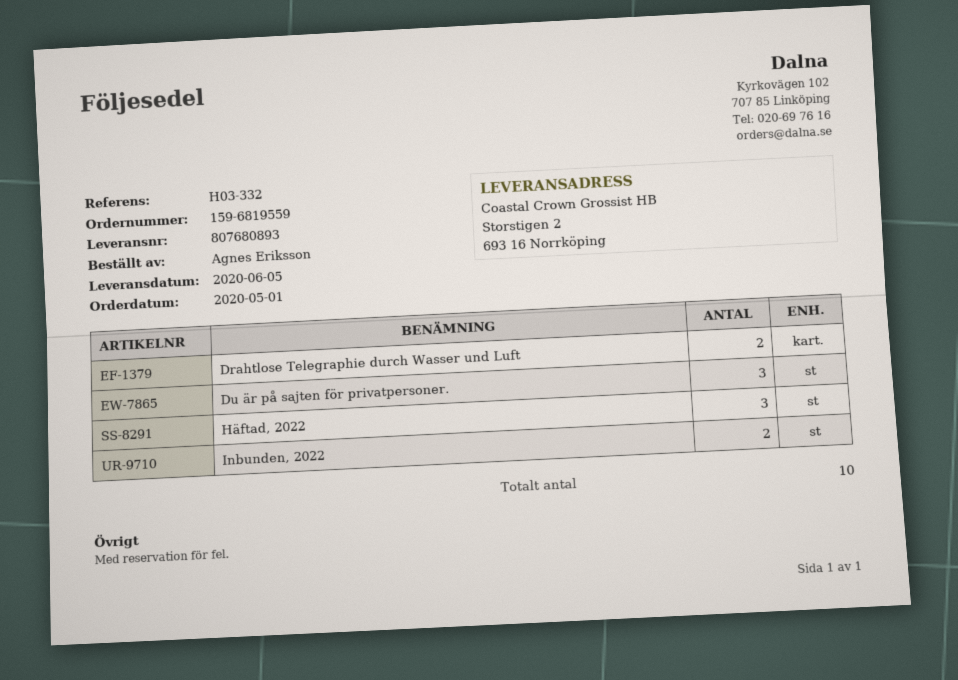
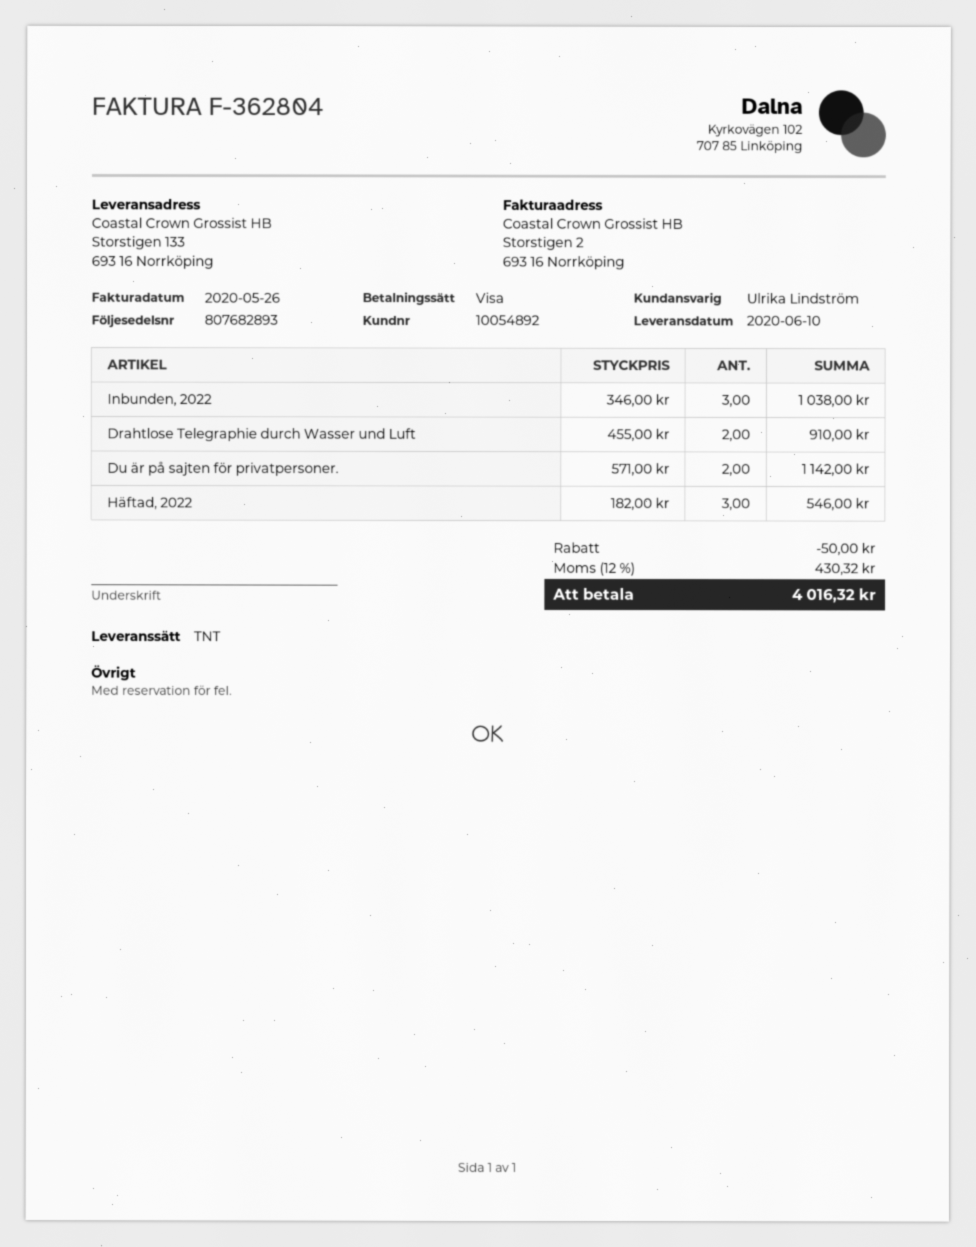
delivery note number: 807680893 -> 807682893
delivery date: 2020-06-05 -> 2020-06-10
ship to: Storstigen 2, 693 16 Norrköping -> Storstigen 133, 693 16 Norrköping
Du är på sajten för privatpersoner.: 3 -> 2
Inbunden, 2022: 2 -> 3

